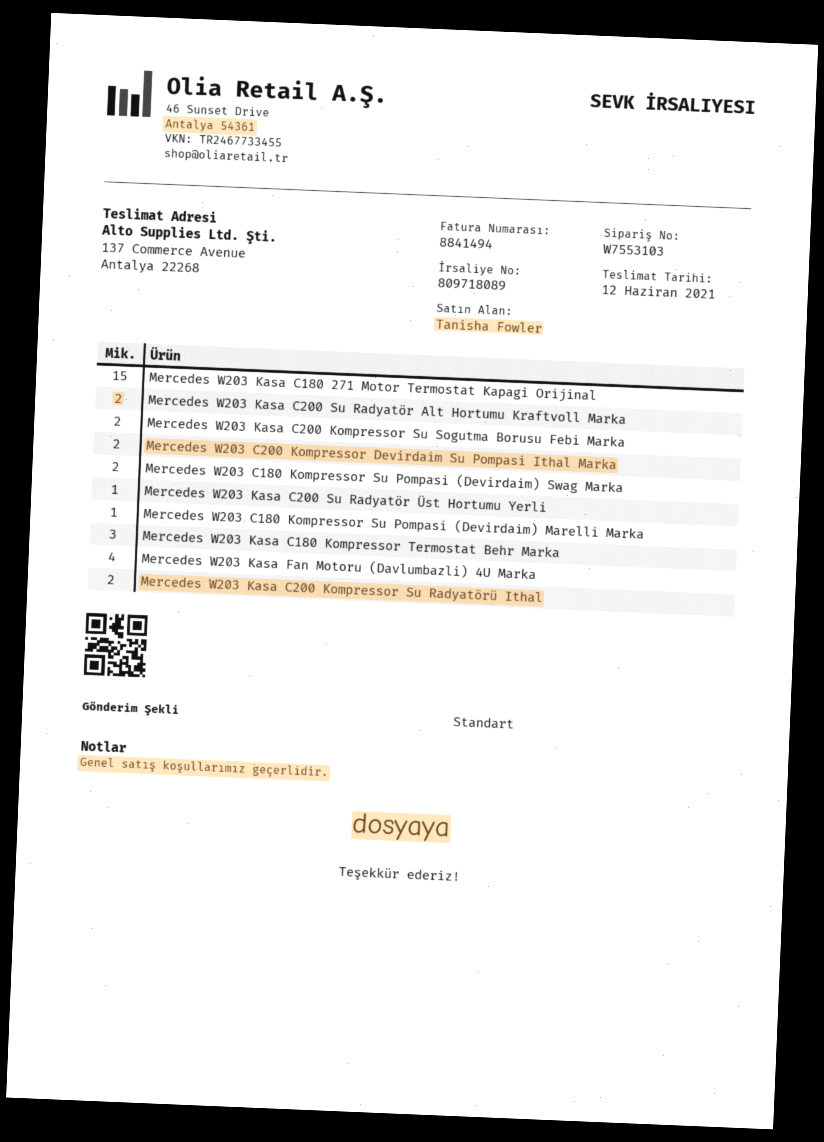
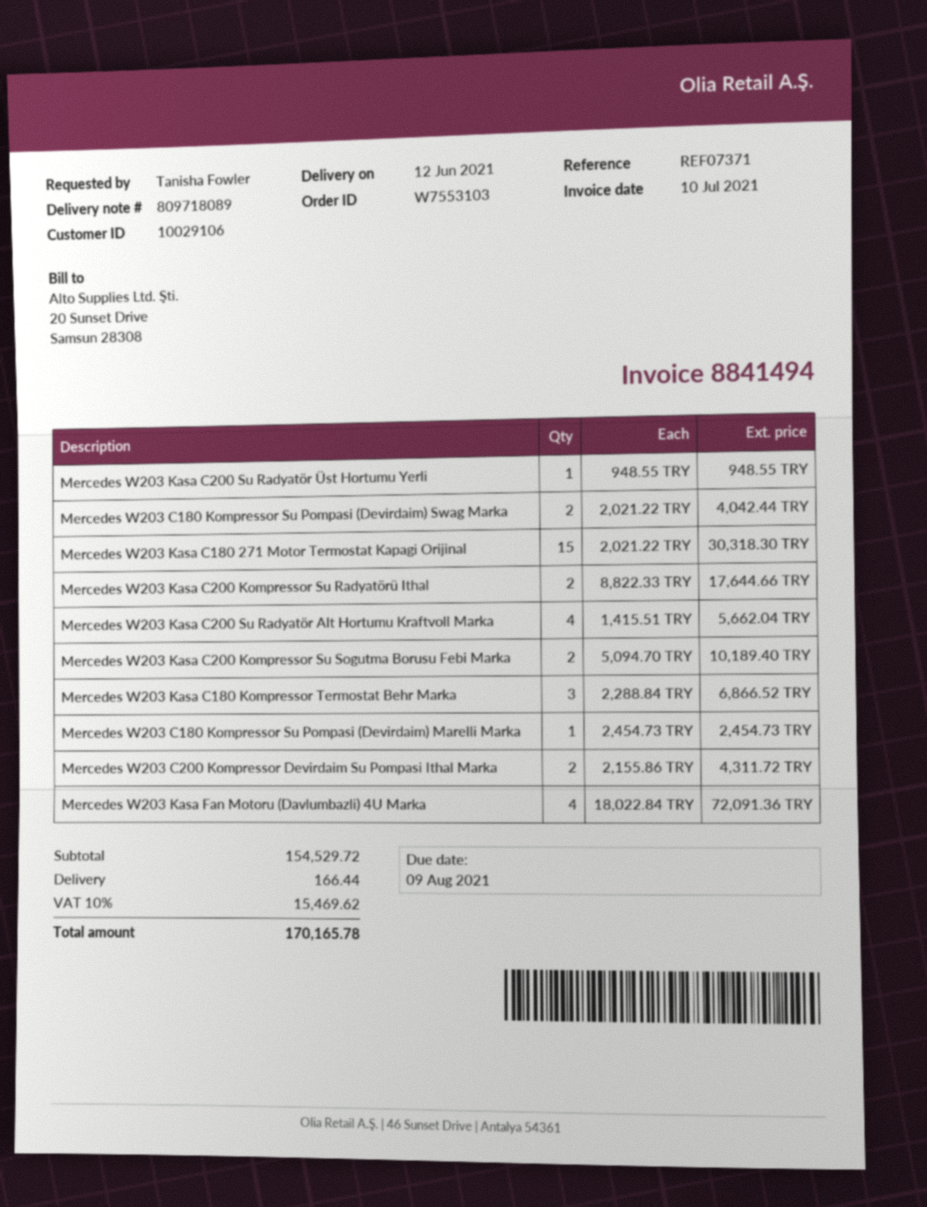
Mercedes W203 Kasa C200 Su Radyatör Alt Hortumu Kraftvoll Marka: 2 -> 4

